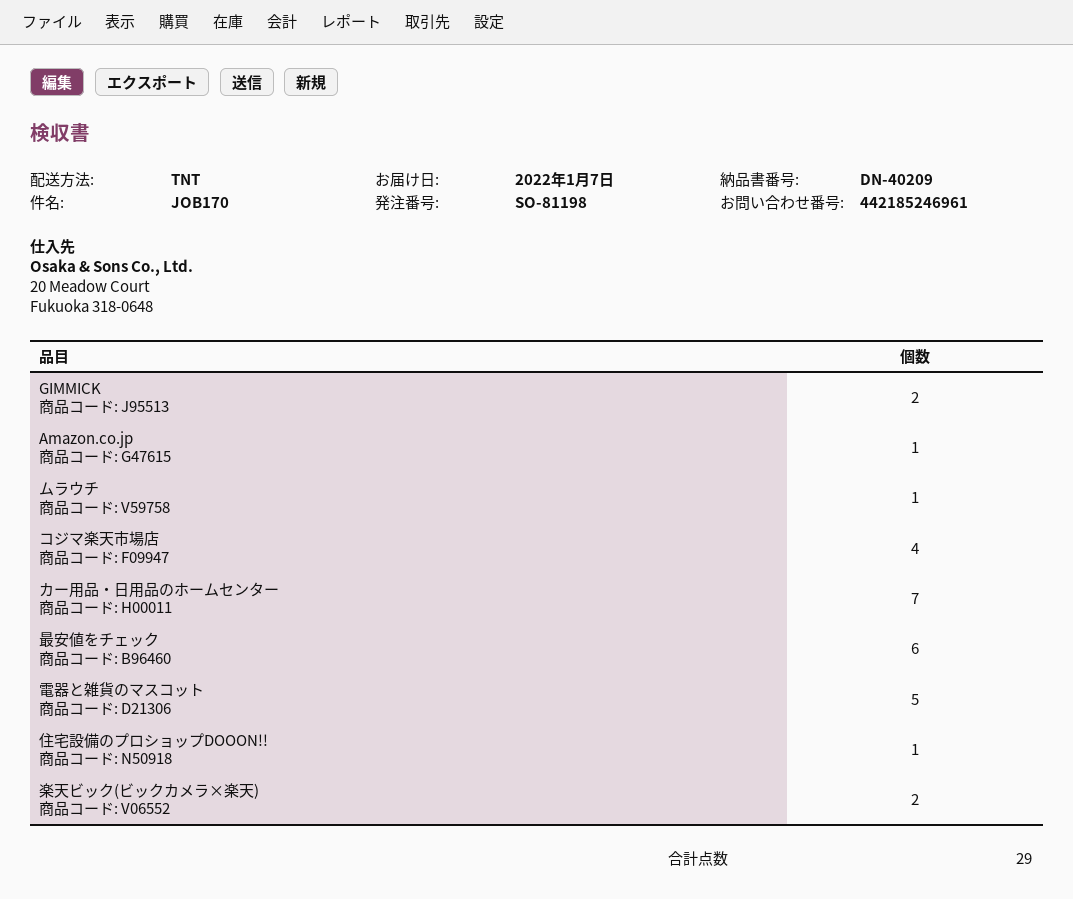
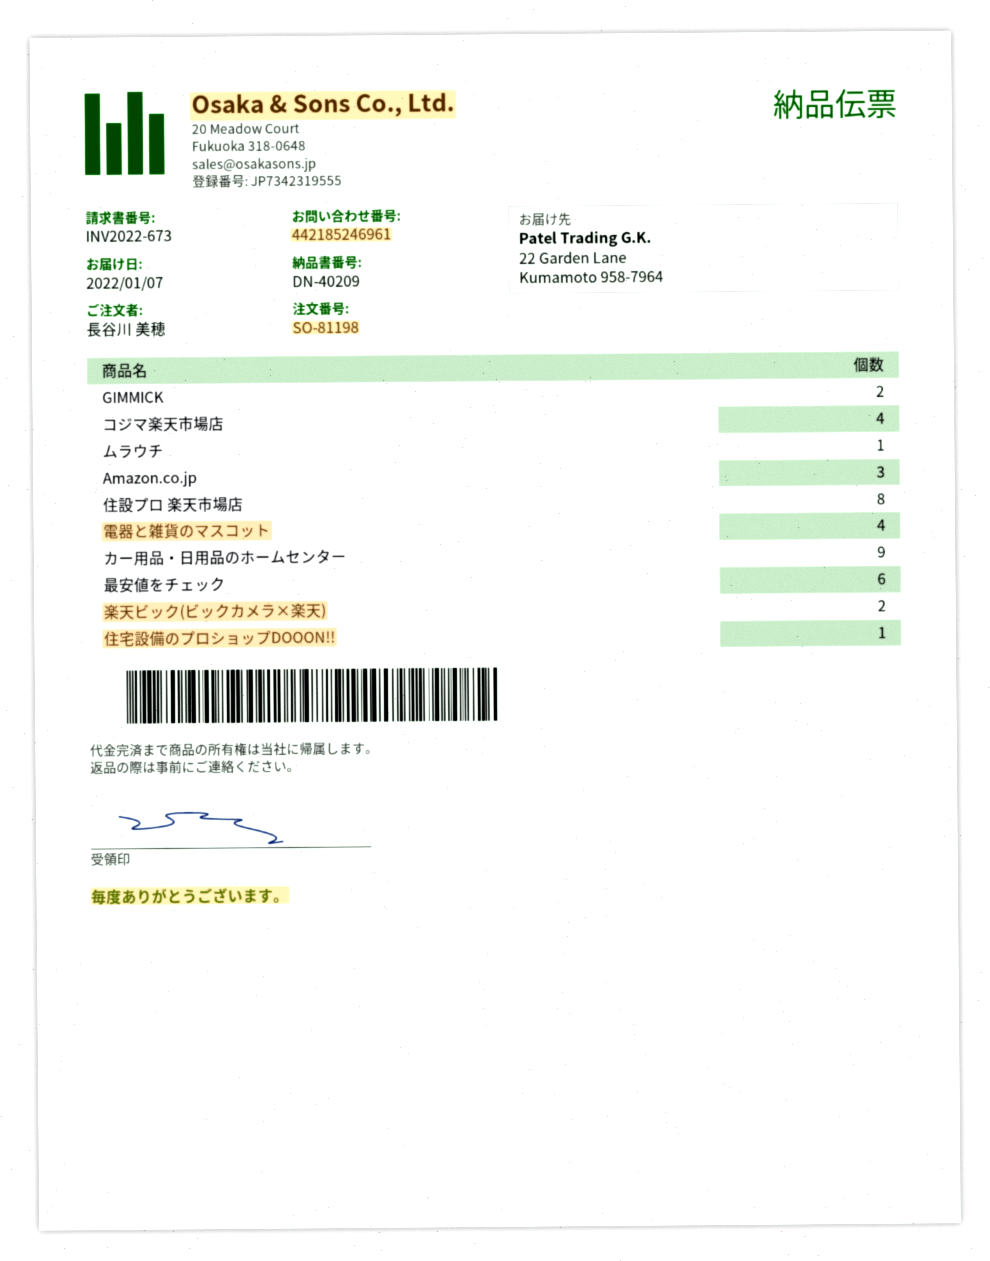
Amazon.co.jp: 1 -> 3
カー用品・日用品のホームセンター: 7 -> 9
電器と雑貨のマスコット: 5 -> 4
住設プロ 楽天市場店: none -> 8

